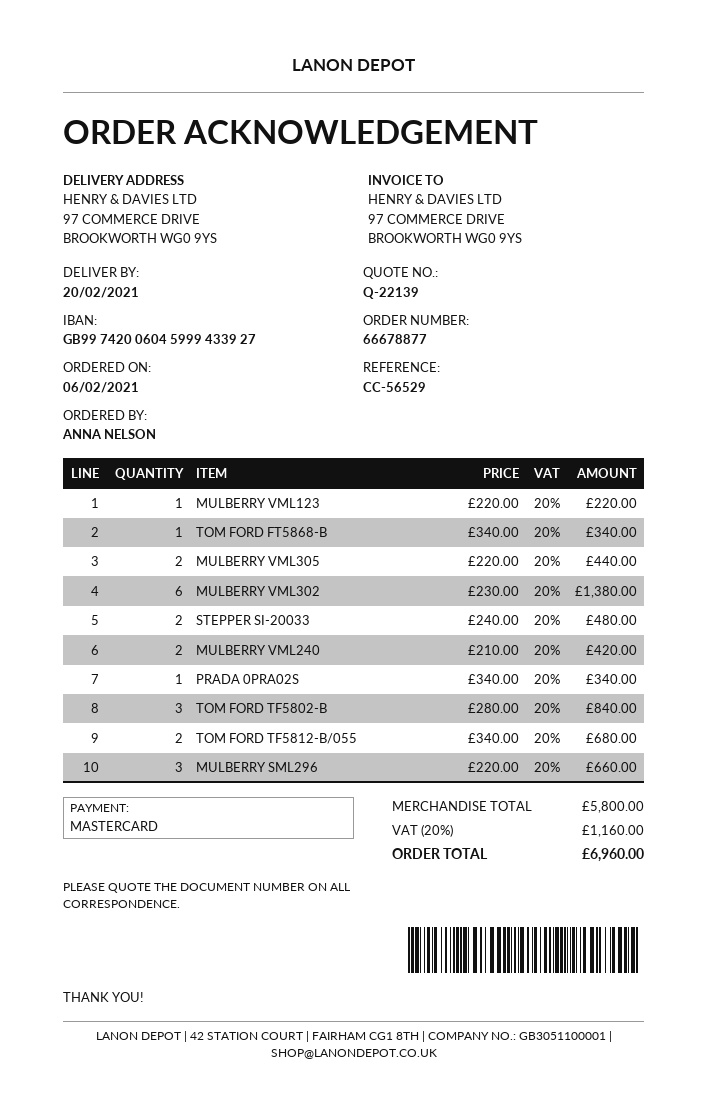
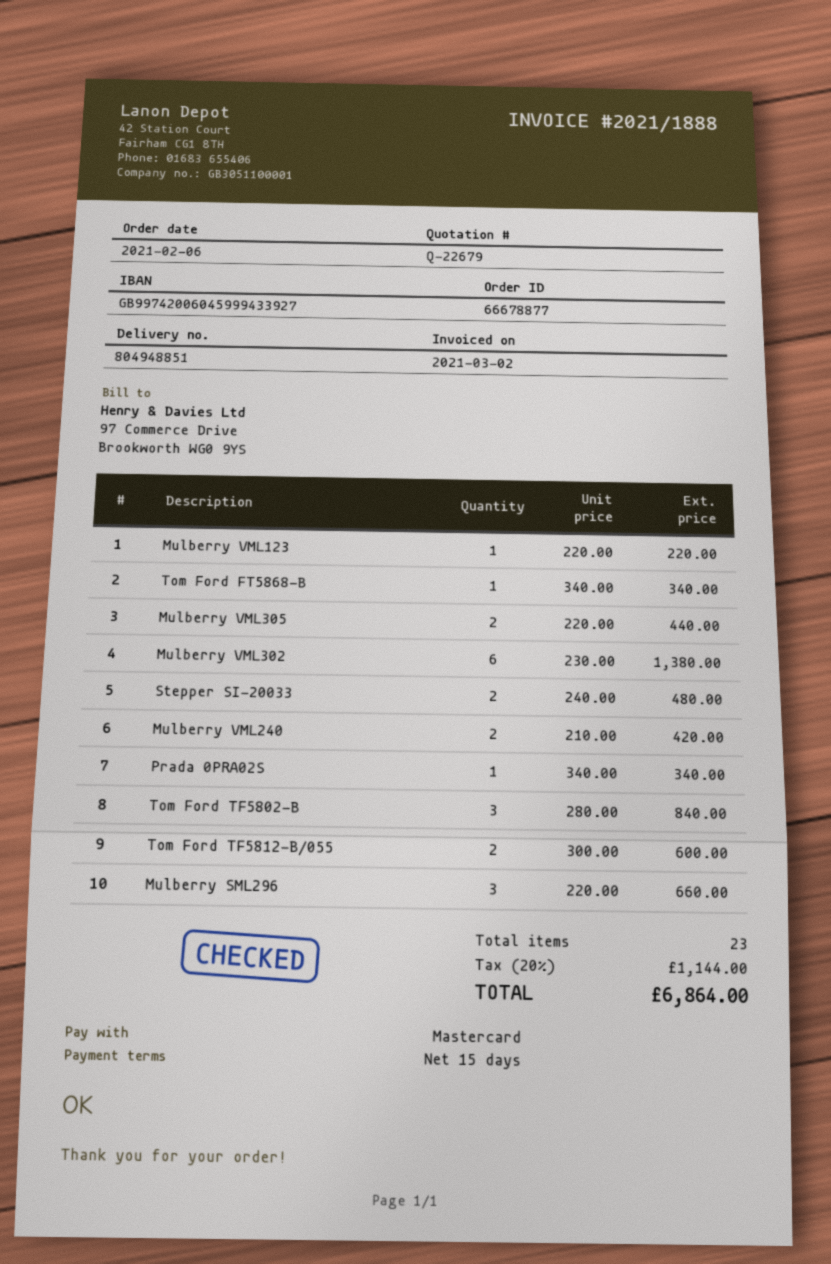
quote number: Q-22139 -> Q-22679
TOM FORD TF5812-B/055: 2 x 340.00 = 680.00 -> 2 x 300.00 = 600.00
tax: 20% = 1160.00 -> 20% = 1144.00
total: 6960.00 -> 6864.00

